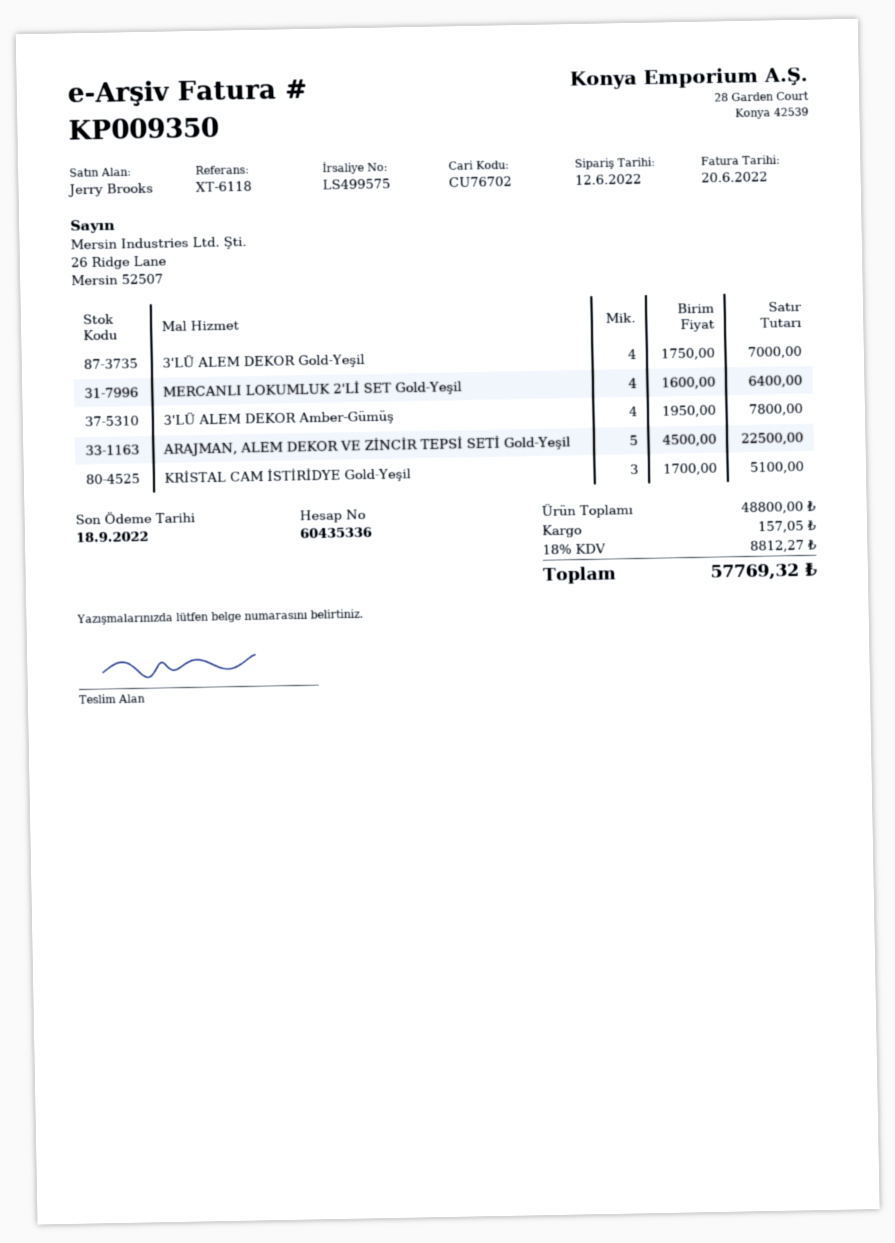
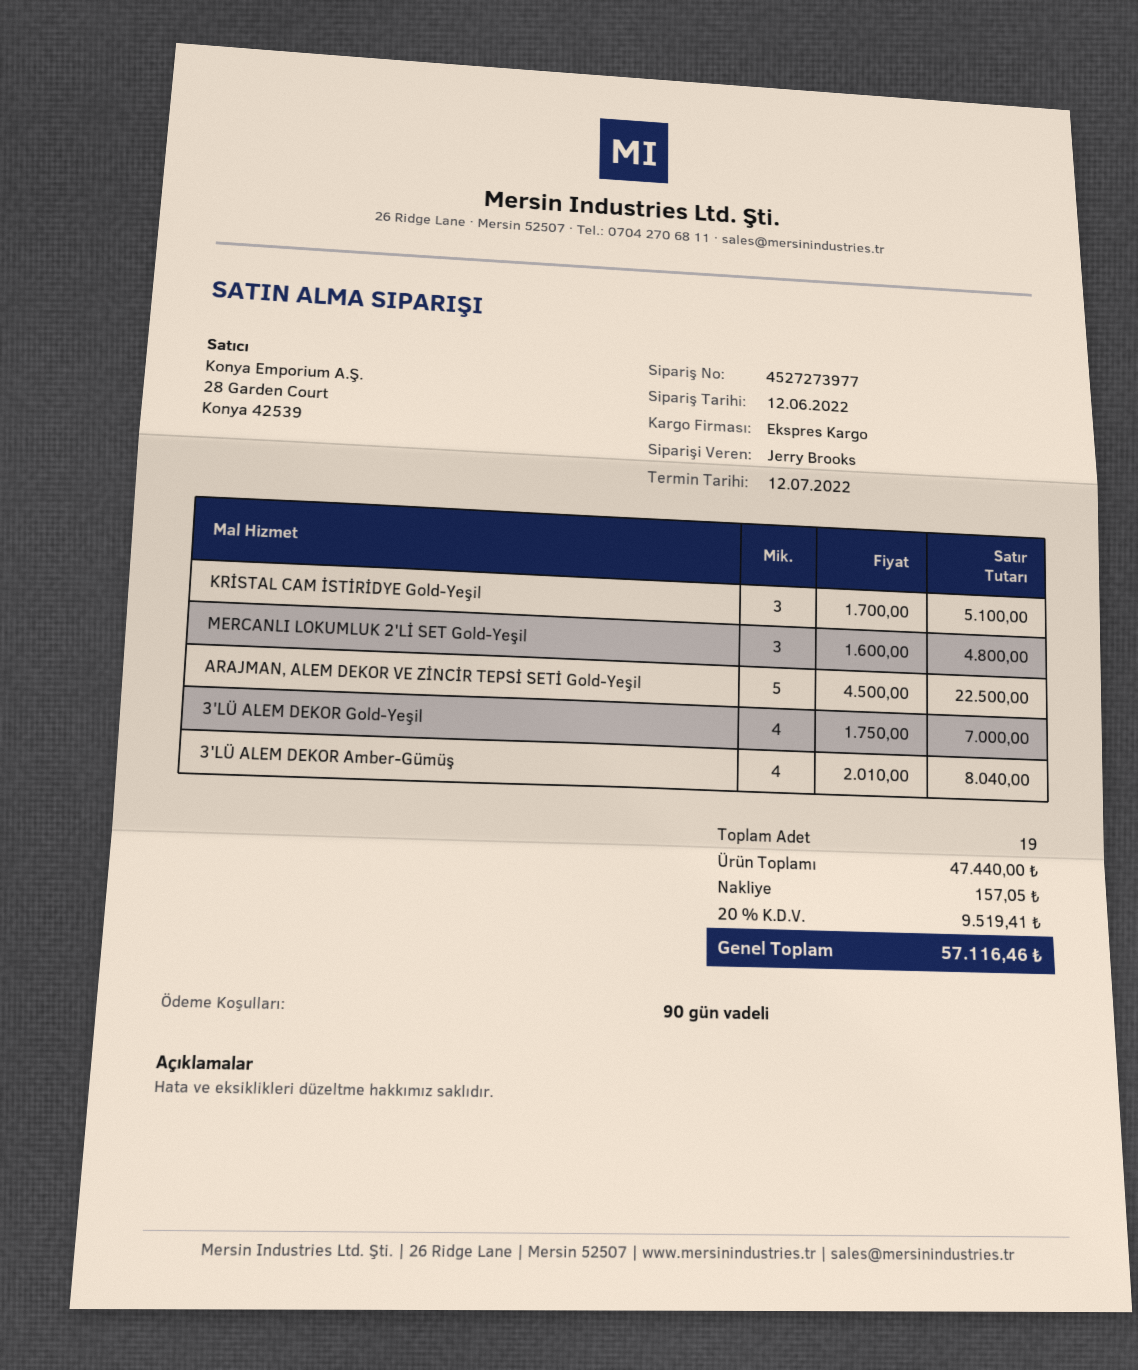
MERCANLI LOKUMLUK 2'Lİ SET Gold-Yeşil: 4 x 1600.00 = 6400.00 -> 3 x 1600.00 = 4800.00
3'LÜ ALEM DEKOR Amber-Gümüş: 4 x 1950.00 = 7800.00 -> 4 x 2010.00 = 8040.00
subtotal: 48800.00 -> 47440.00
tax: 18% = 8812.27 -> 20% = 9519.41
total: 57769.32 -> 57116.46

